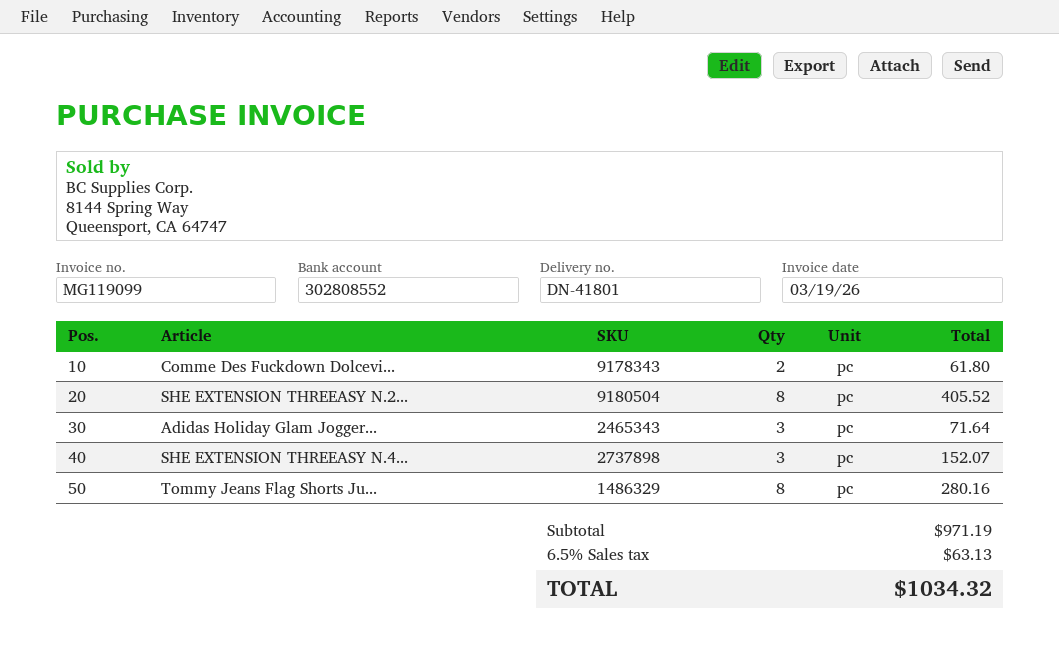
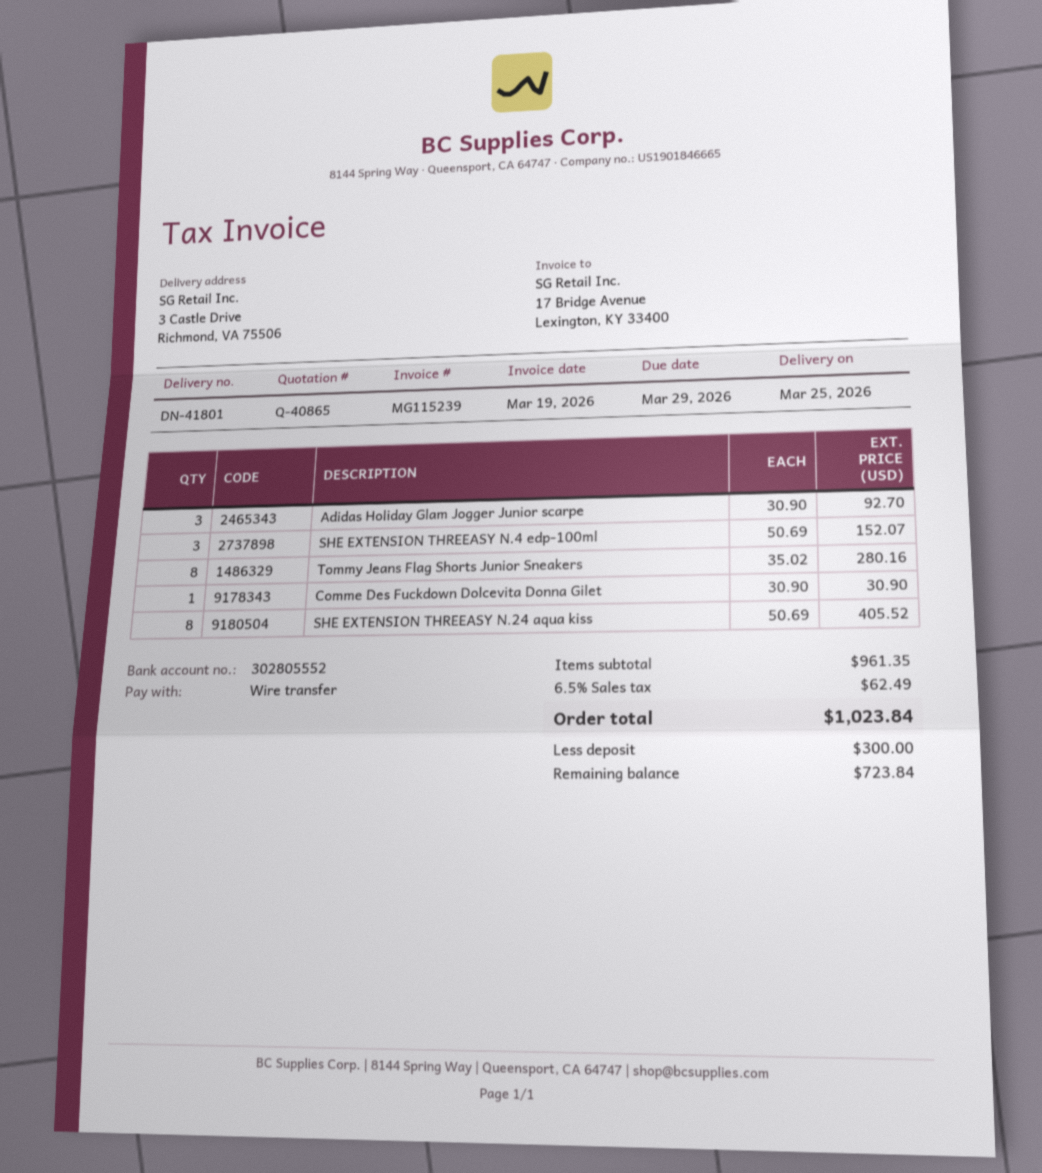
invoice number: MG119099 -> MG115239
bank account: 302808552 -> 302805552
Comme Des Fuckdown Dolcevi...: 2 for 61.80 -> 1 for 30.90
Adidas Holiday Glam Jogger...: 3 for 71.64 -> 3 for 92.70
subtotal: 971.19 -> 961.35
tax: 6.5% = 63.13 -> 6.5% = 62.49
total: 1034.32 -> 1023.84

